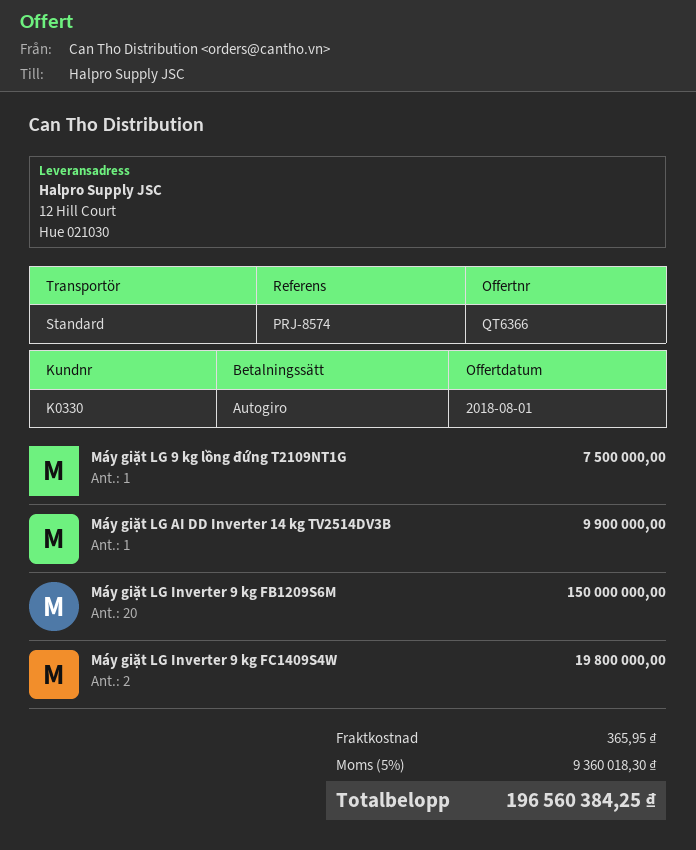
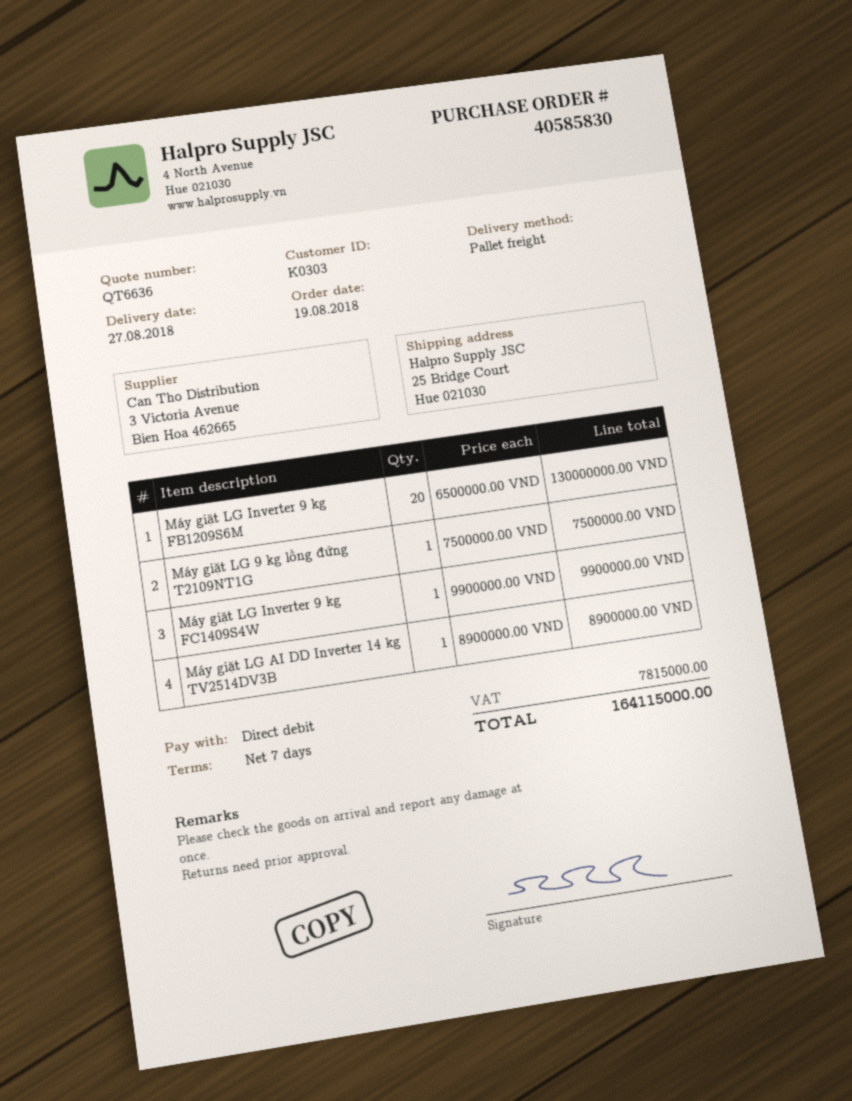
quote number: QT6366 -> QT6636
customer number: K0330 -> K0303
shipping method: standard -> pallet freight
ship to: 12 Hill Court, Hue 021030 -> 25 Bridge Court, Hue 021030
Máy giặt LG AI DD Inverter 14 kg TV2514DV3B: 1 for 9900000.00 -> 1 for 8900000.00
Máy giặt LG Inverter 9 kg FB1209S6M: 20 for 150000000.00 -> 20 for 130000000.00
Máy giặt LG Inverter 9 kg FC1409S4W: 2 for 19800000.00 -> 1 for 9900000.00
shipping: 365.95 -> none
tax: 9360018.30 -> 7815000.00
total: 196560384.25 -> 164115000.00

